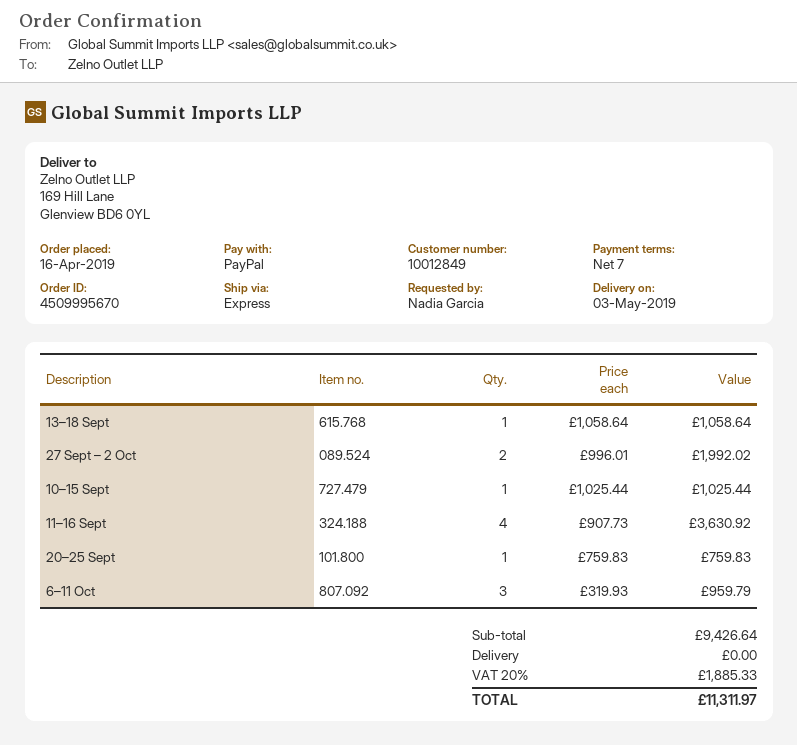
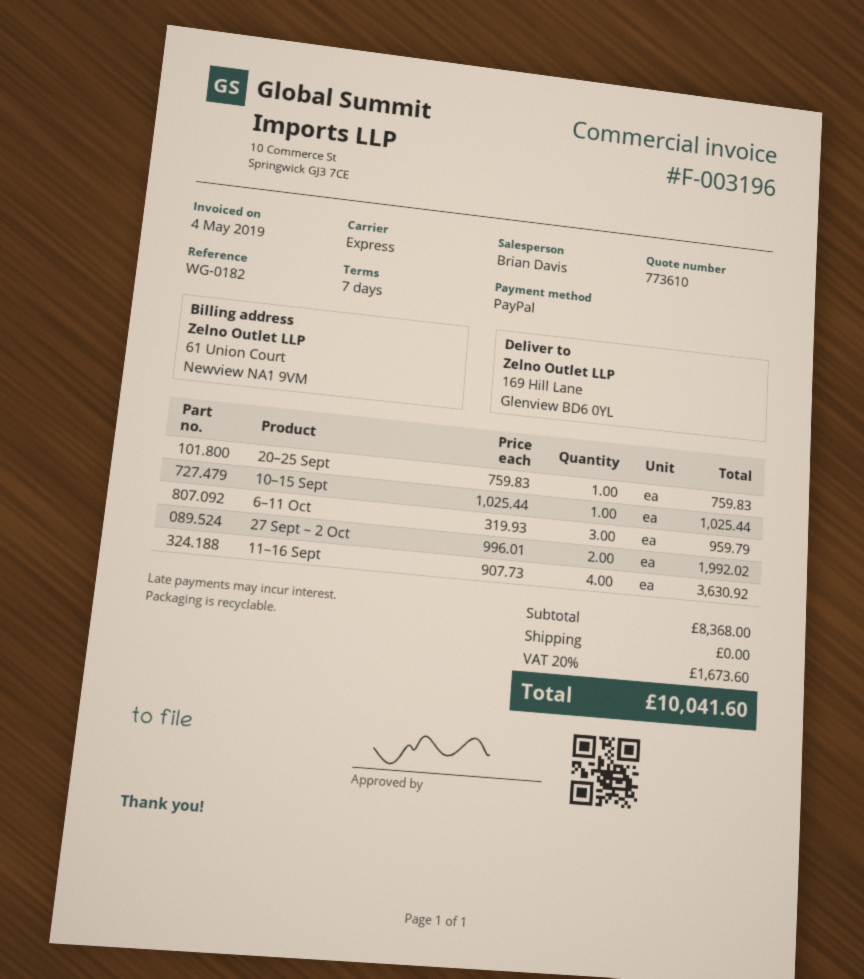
13–18 Sept: 1 x 1058.64 = 1058.64 -> none
subtotal: 9426.64 -> 8368.00
tax: 20% = 1885.33 -> 20% = 1673.60
total: 11311.97 -> 10041.60

